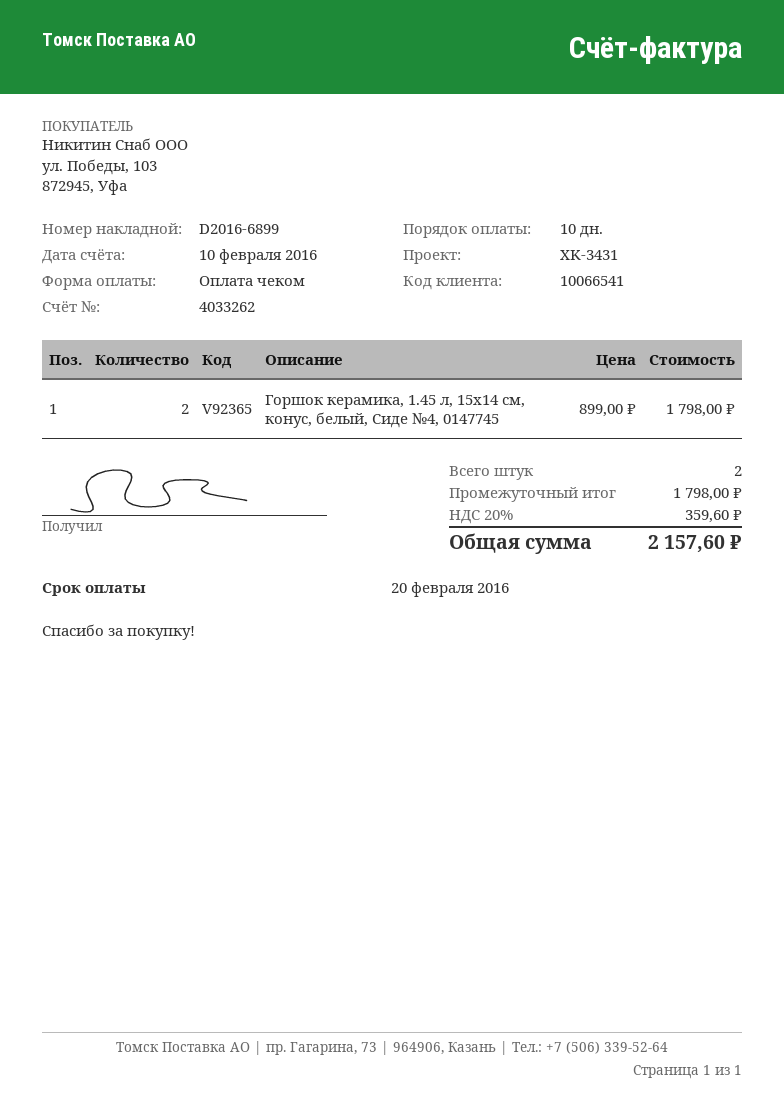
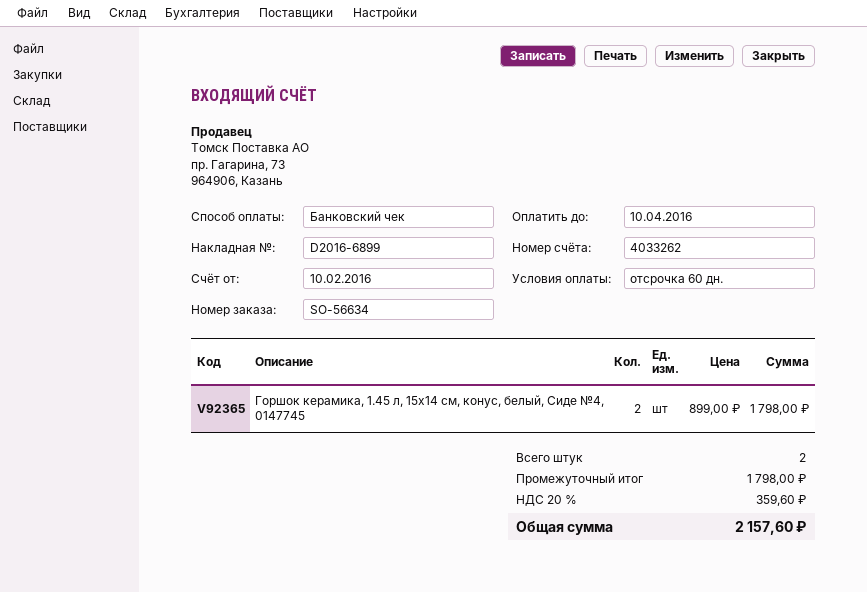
payment terms: 10 days -> 60 days
due date: 2016-02-20 -> 2016-04-10

